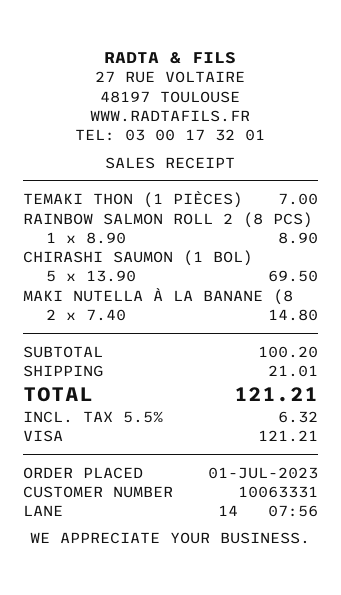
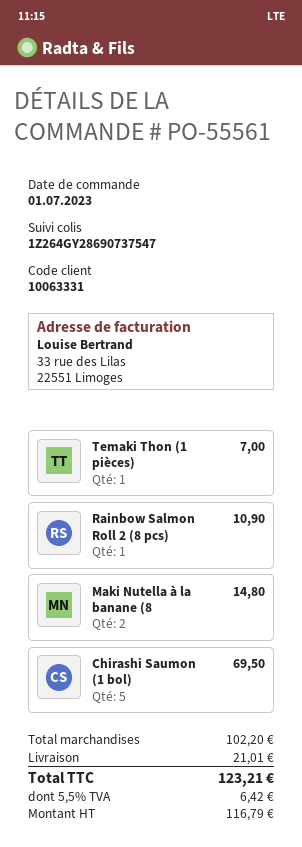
RAINBOW SALMON ROLL 2 (8 PCS): 1 for 8.90 -> 1 for 10.90
subtotal: 100.20 -> 102.20
tax: 5.5% = 6.32 -> 5.5% = 6.42
total: 121.21 -> 123.21

